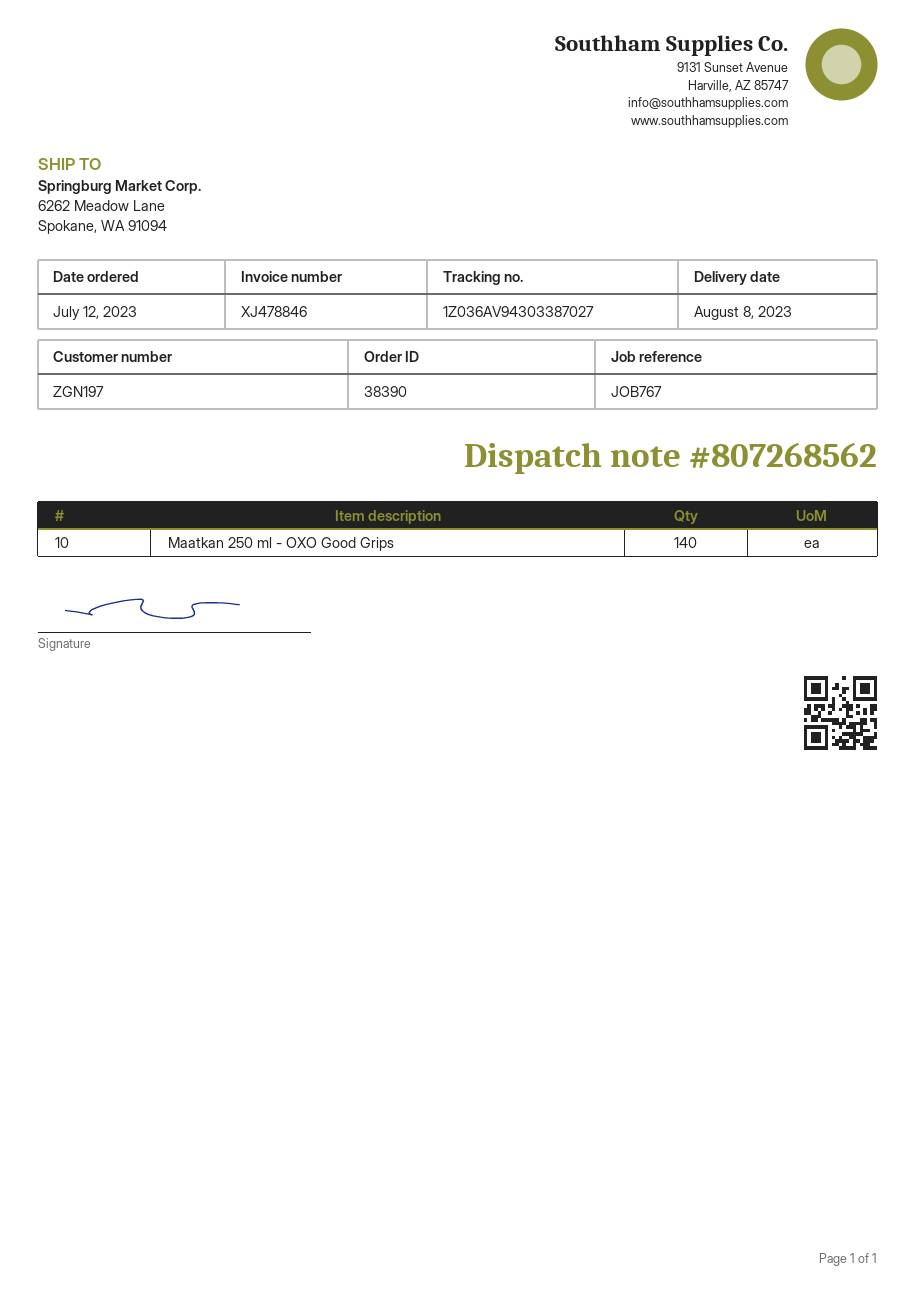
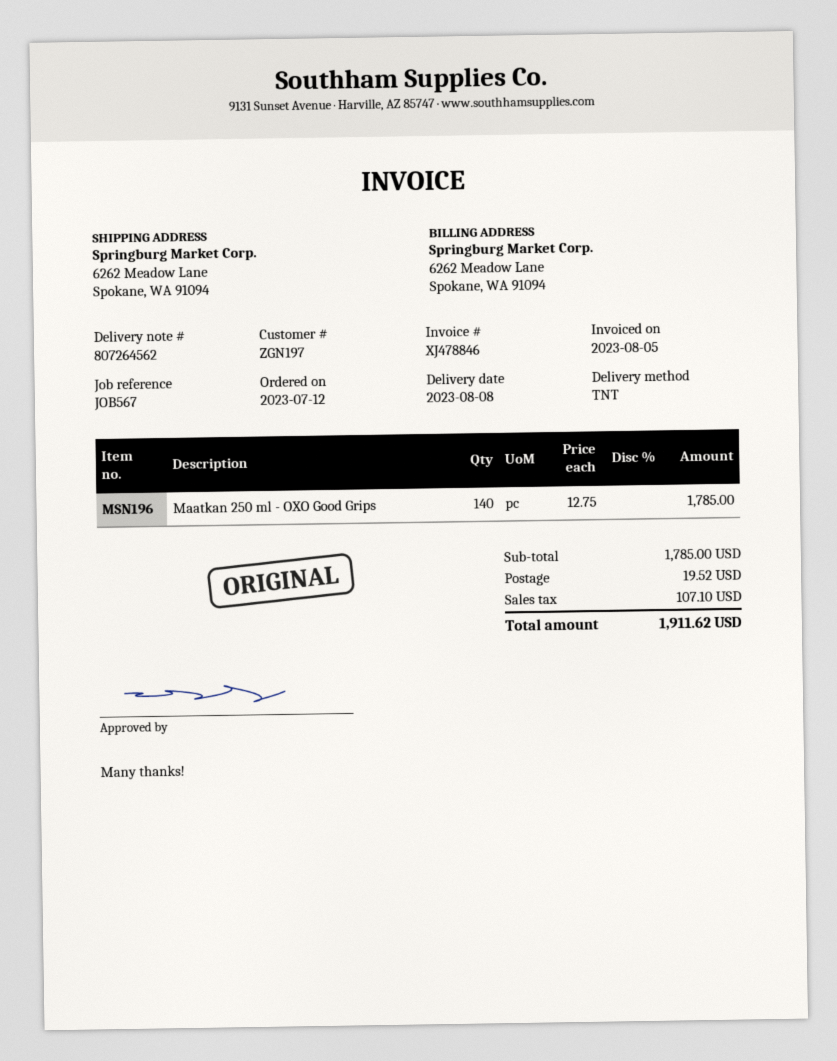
delivery note number: 807268562 -> 807264562
reference: JOB767 -> JOB567

